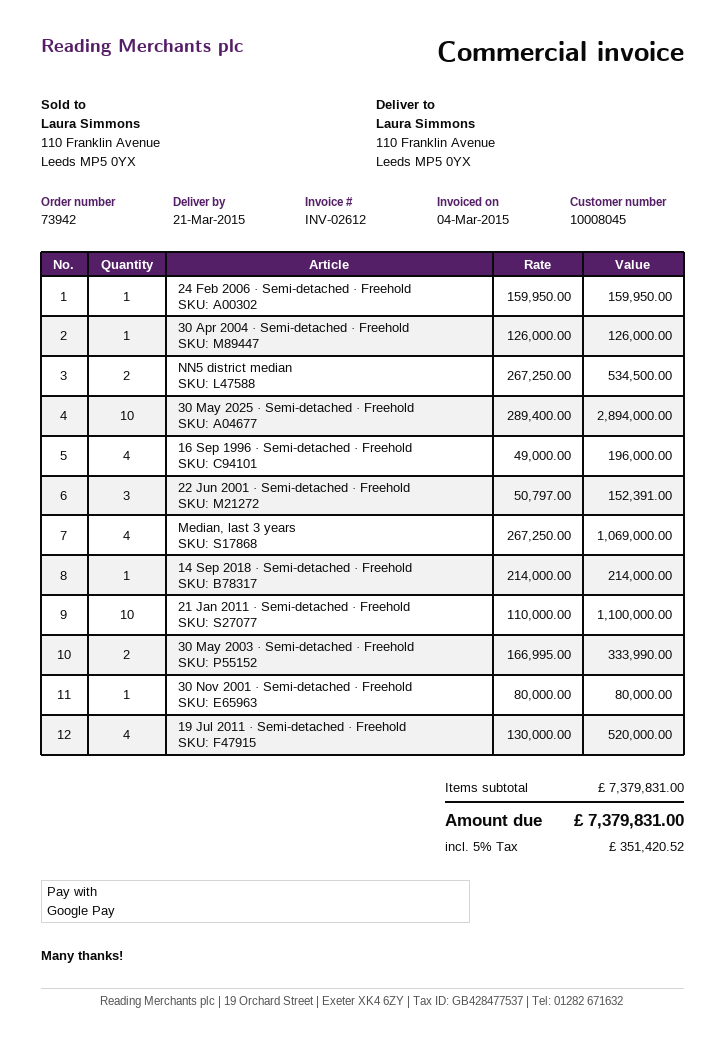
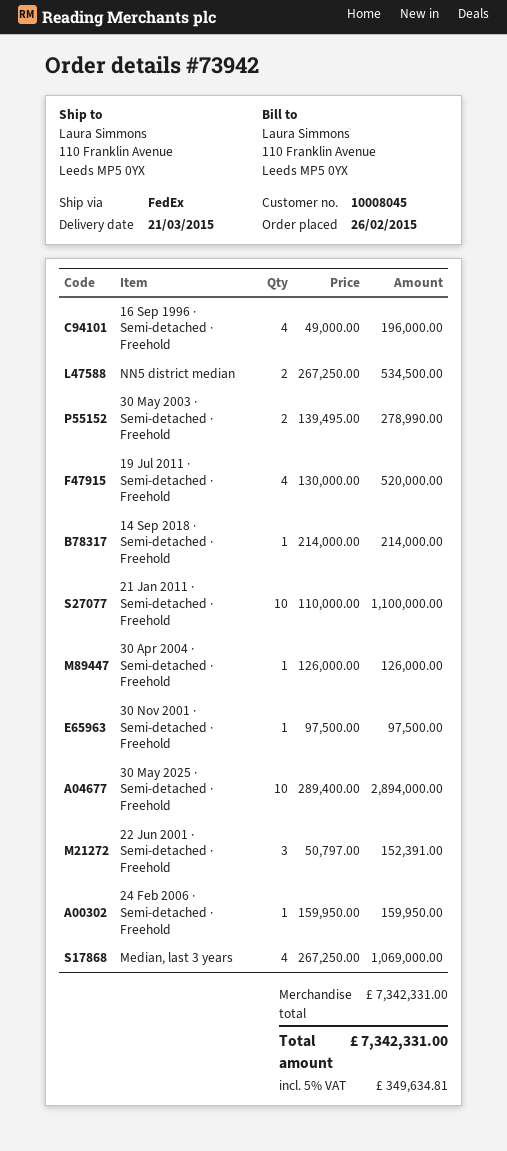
30 May 2003 · Semi-detached · Freehold: 2 x 166995.00 = 333990.00 -> 2 x 139495.00 = 278990.00
30 Nov 2001 · Semi-detached · Freehold: 1 x 80000.00 = 80000.00 -> 1 x 97500.00 = 97500.00
subtotal: 7379831.00 -> 7342331.00
tax: 5% = 351420.52 -> 5% = 349634.81
total: 7379831.00 -> 7342331.00

